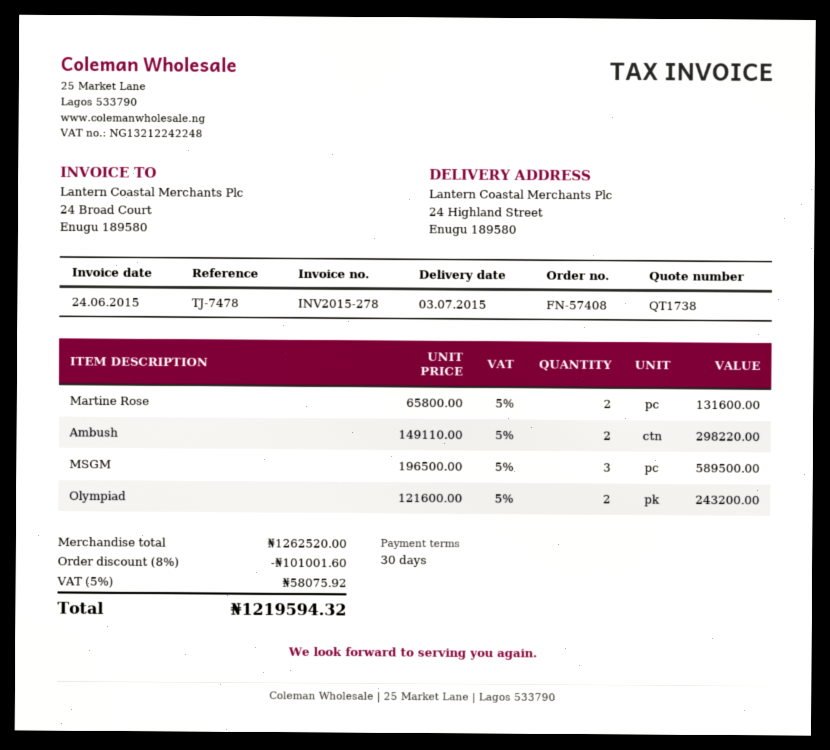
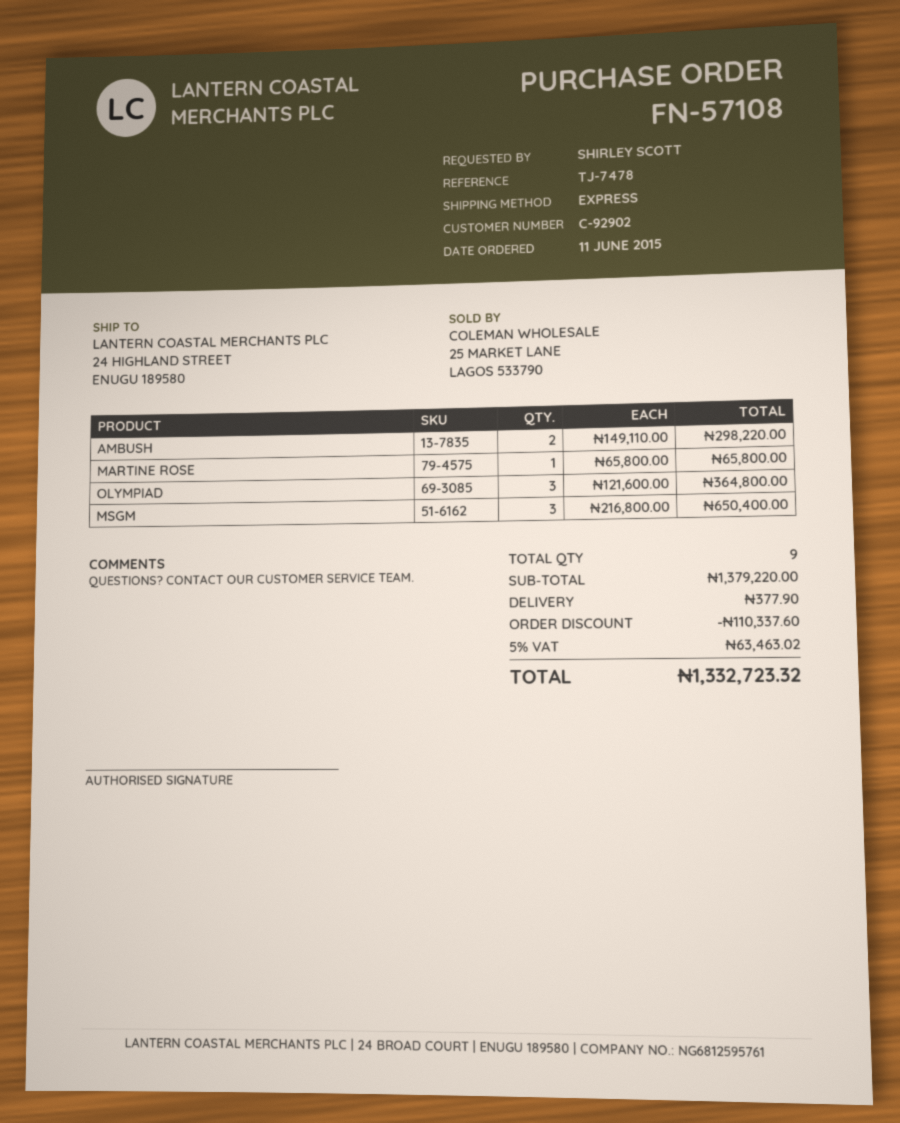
order number: FN-57408 -> FN-57108
Martine Rose: 2 x 65800.00 = 131600.00 -> 1 x 65800.00 = 65800.00
MSGM: 3 x 196500.00 = 589500.00 -> 3 x 216800.00 = 650400.00
Olympiad: 2 x 121600.00 = 243200.00 -> 3 x 121600.00 = 364800.00
subtotal: 1262520.00 -> 1379220.00
discount: 101001.60 -> 110337.60
shipping: none -> 377.90
tax: 5% = 58075.92 -> 5% = 63463.02
total: 1219594.32 -> 1332723.32

